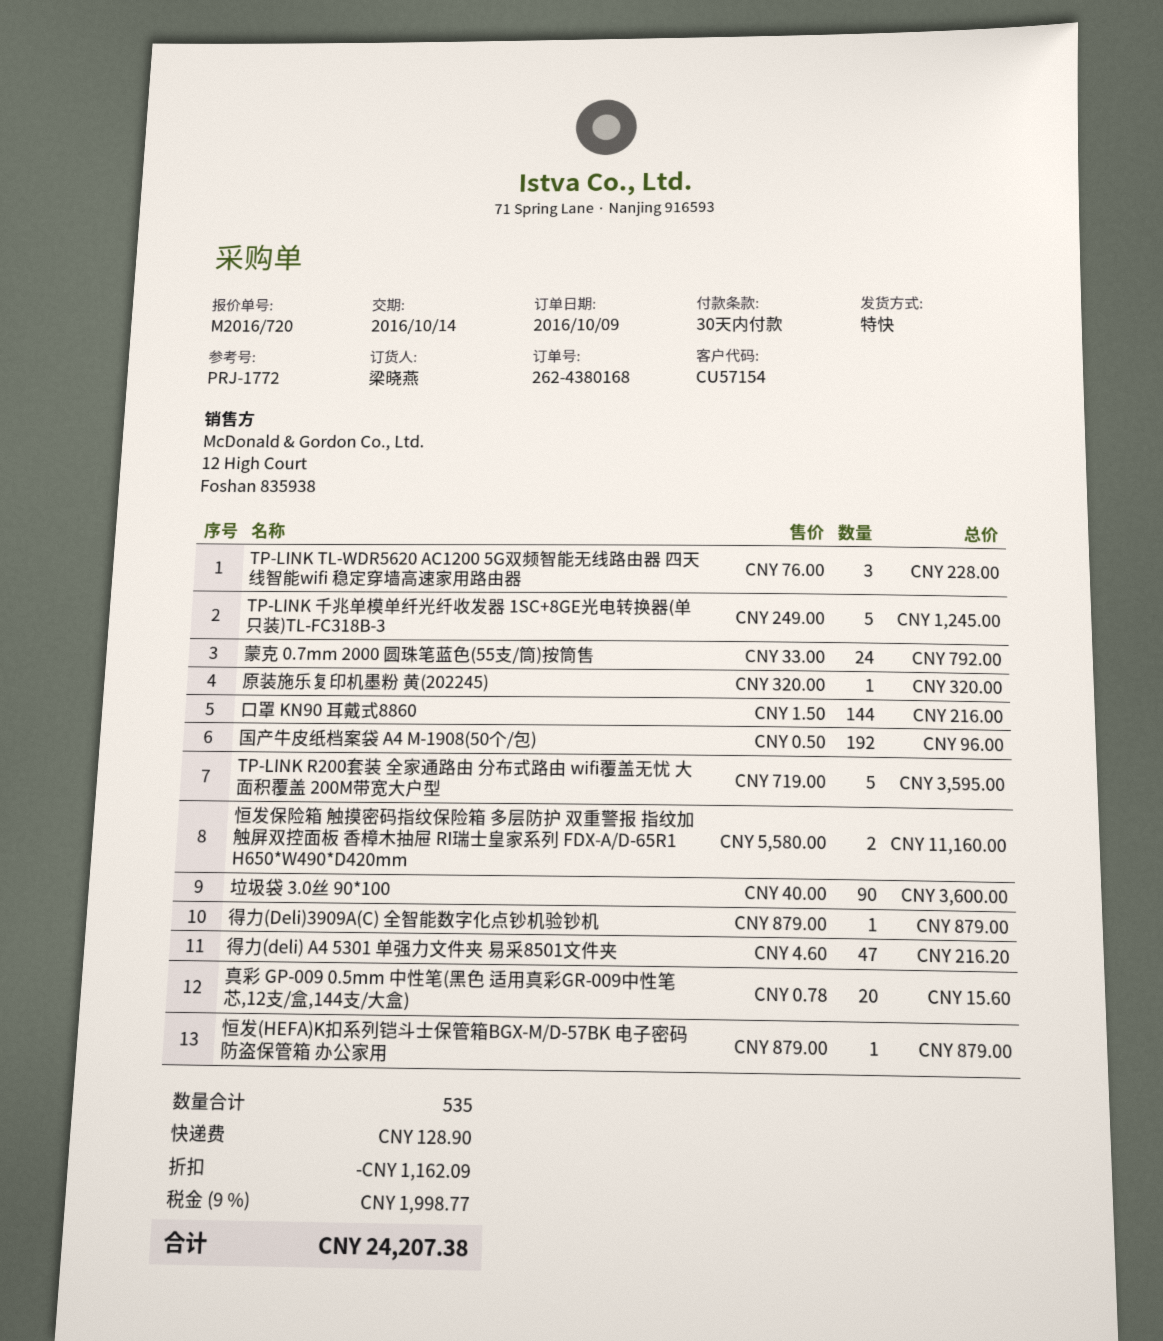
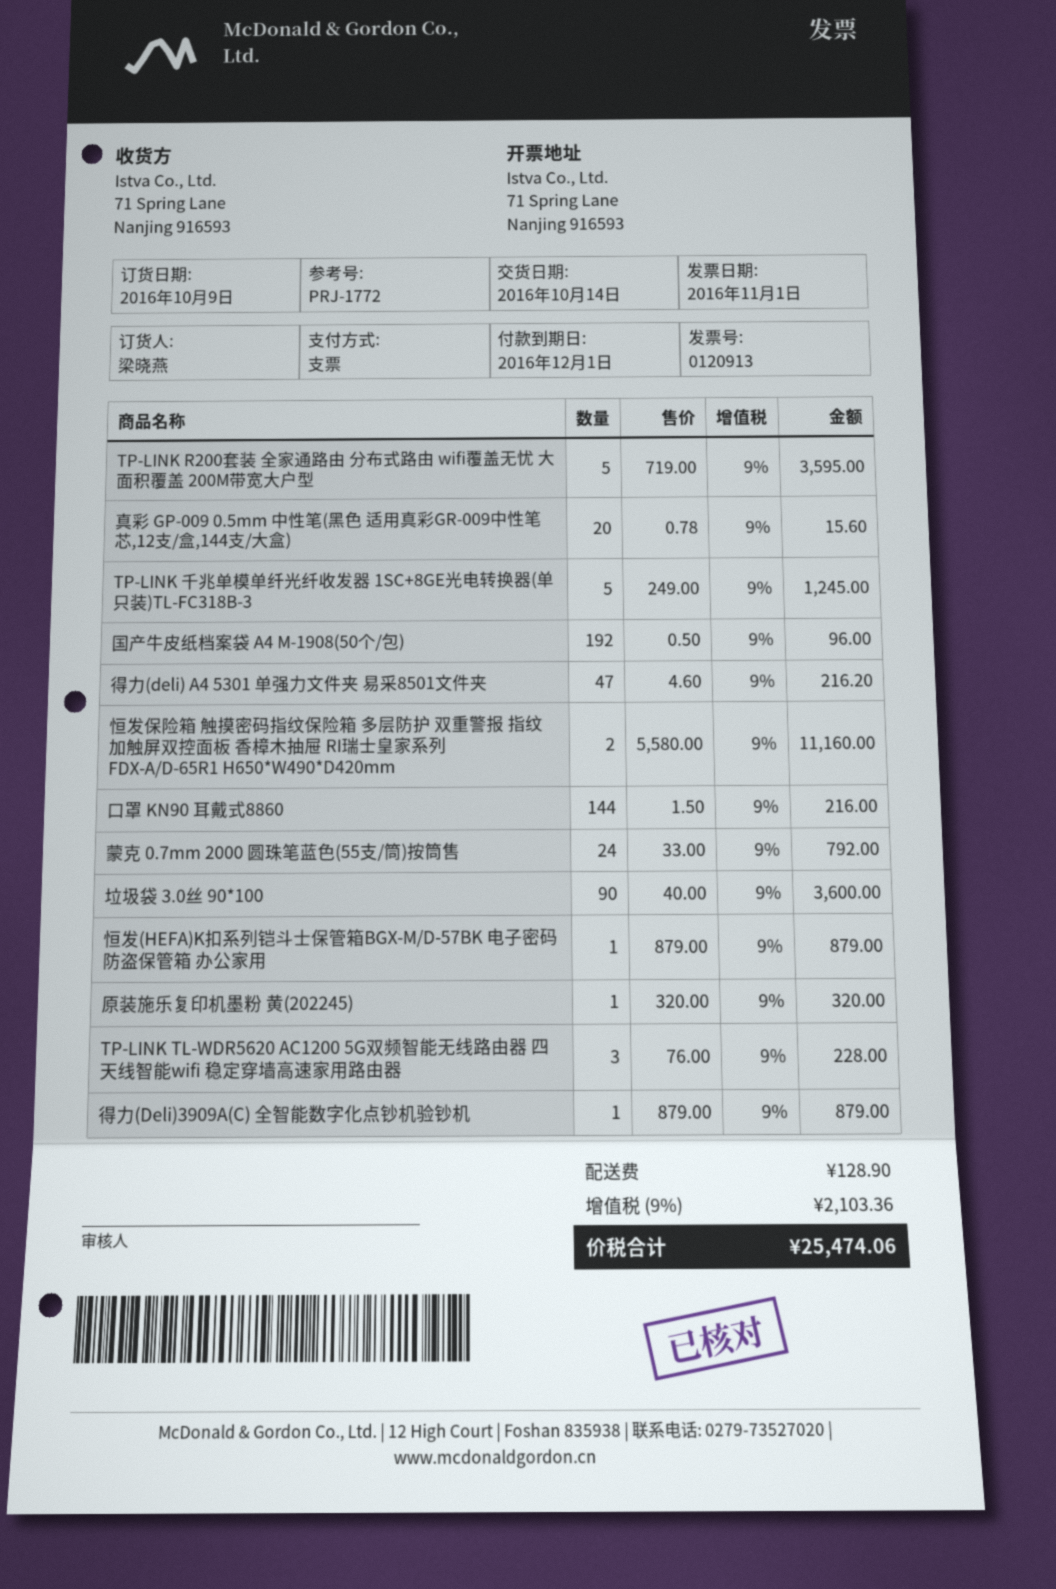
discount: 1162.09 -> none
tax: 9% = 1998.77 -> 9% = 2103.36
total: 24207.38 -> 25474.06

